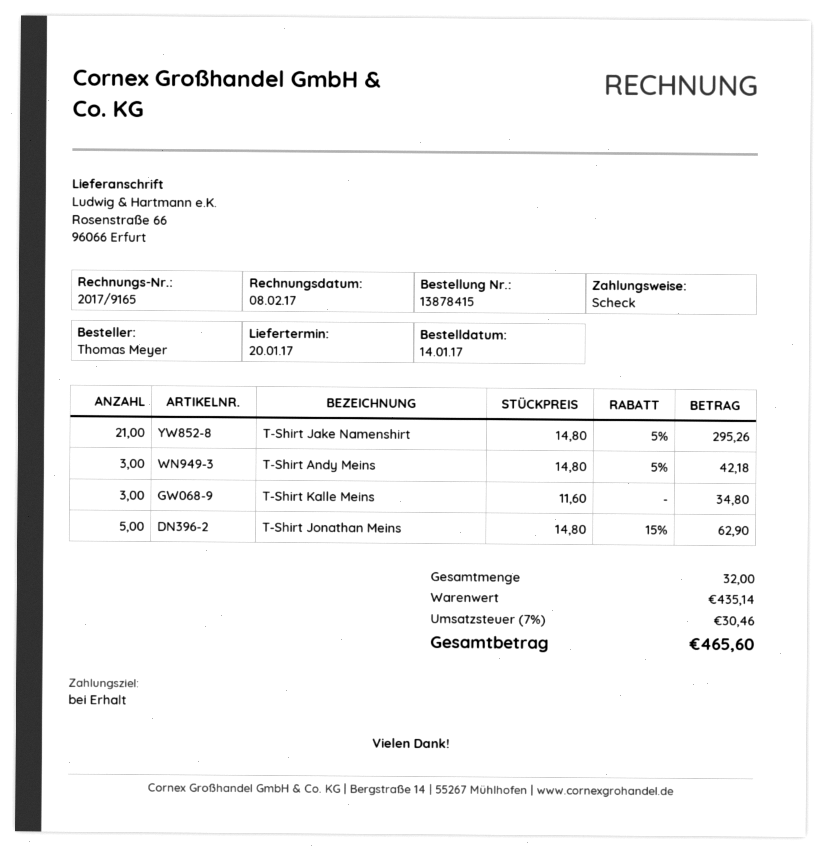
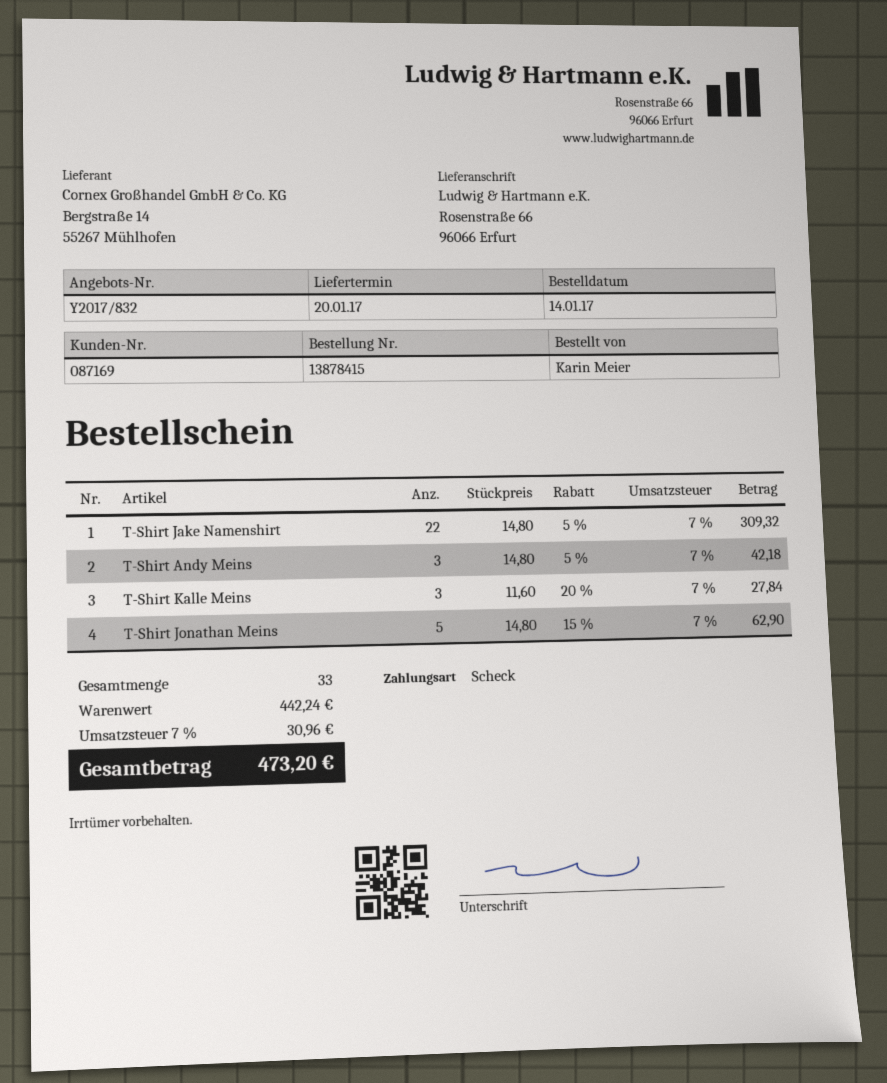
ordered by: Thomas Meyer -> Karin Meier
T-Shirt Jake Namenshirt: 21 x 14.80 - 5% = 295.26 -> 22 x 14.80 - 5% = 309.32
T-Shirt Kalle Meins: 3 x 11.60 = 34.80 -> 3 x 11.60 - 20% = 27.84
total quantity: 32 -> 33
subtotal: 435.14 -> 442.24
tax: 7% = 30.46 -> 7% = 30.96
total: 465.60 -> 473.20

